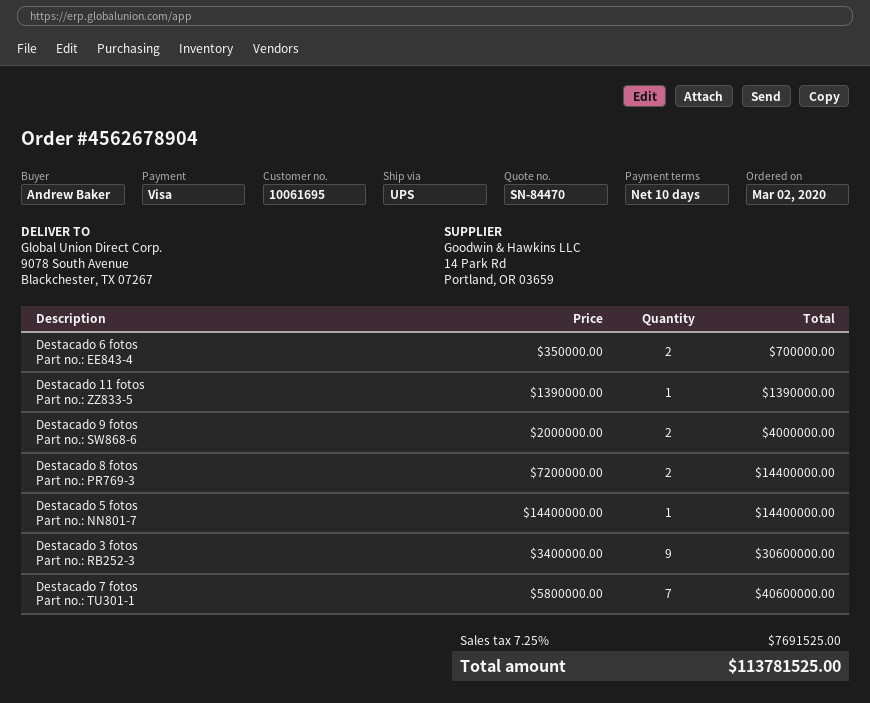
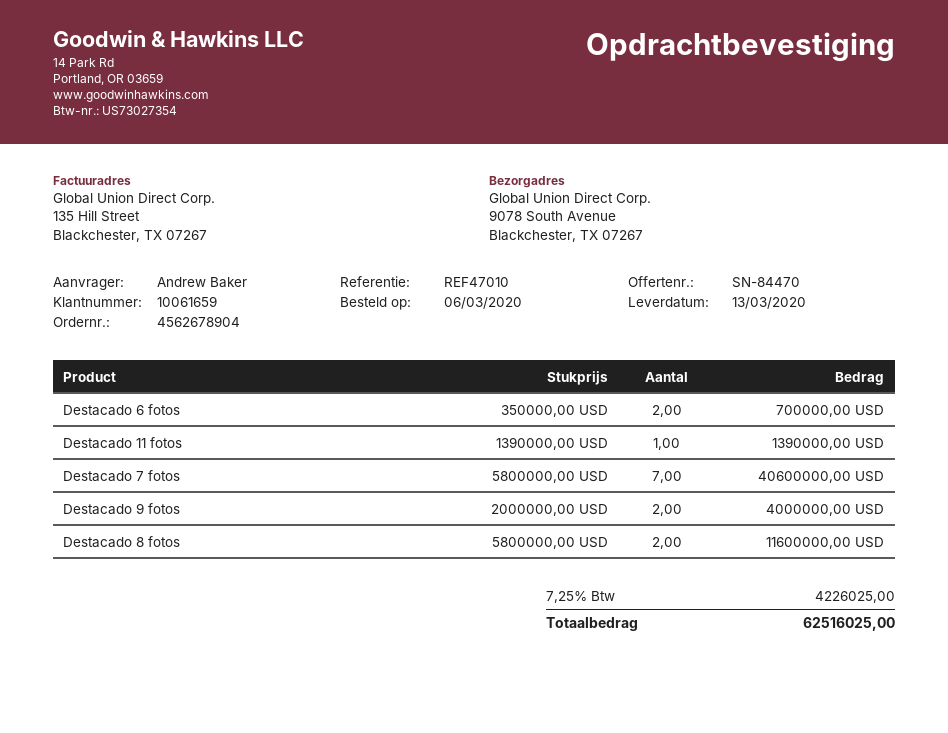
order date: 2020-03-02 -> 2020-03-06
customer number: 10061695 -> 10061659
Destacado 8 fotos: 2 x 7200000.00 = 14400000.00 -> 2 x 5800000.00 = 11600000.00
Destacado 5 fotos: 1 x 14400000.00 = 14400000.00 -> none
Destacado 3 fotos: 9 x 3400000.00 = 30600000.00 -> none
tax: 7.25% = 7691525.00 -> 7.25% = 4226025.00
total: 113781525.00 -> 62516025.00

